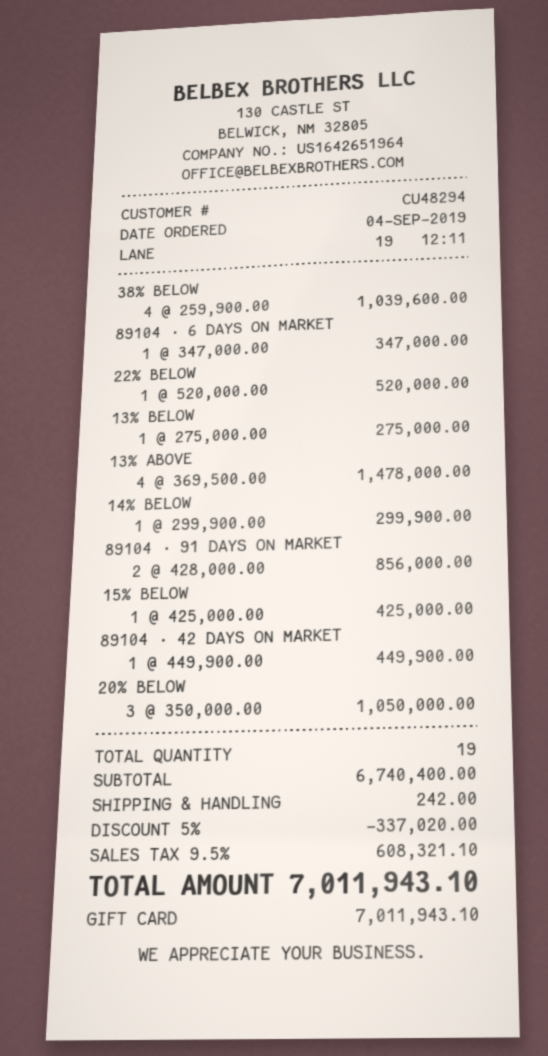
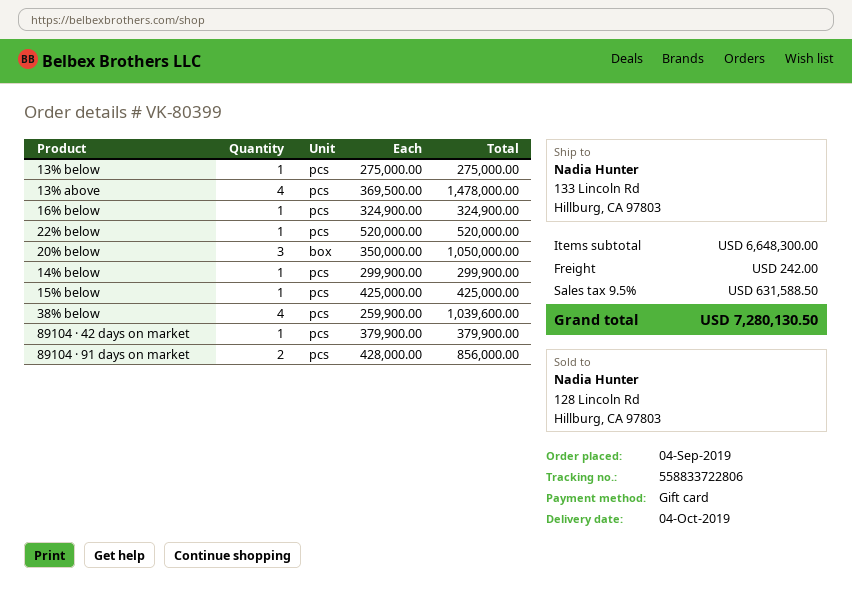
89104 · 6 DAYS ON MARKET: 1 x 347000.00 = 347000.00 -> none
89104 · 42 DAYS ON MARKET: 1 x 449900.00 = 449900.00 -> 1 x 379900.00 = 379900.00
16% below: none -> 1 x 324900.00 = 324900.00
subtotal: 6740400.00 -> 6648300.00
discount: 5% = 337020.00 -> none
tax: 9.5% = 608321.10 -> 9.5% = 631588.50
total: 7011943.10 -> 7280130.50

